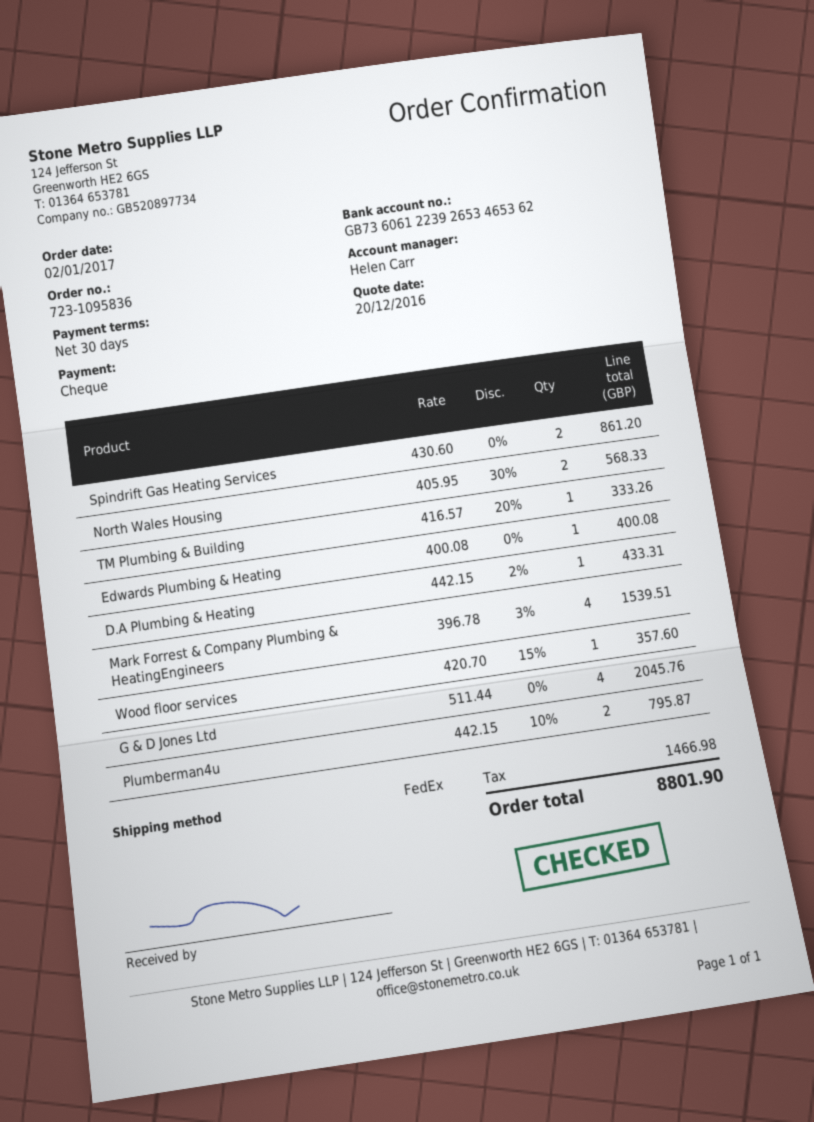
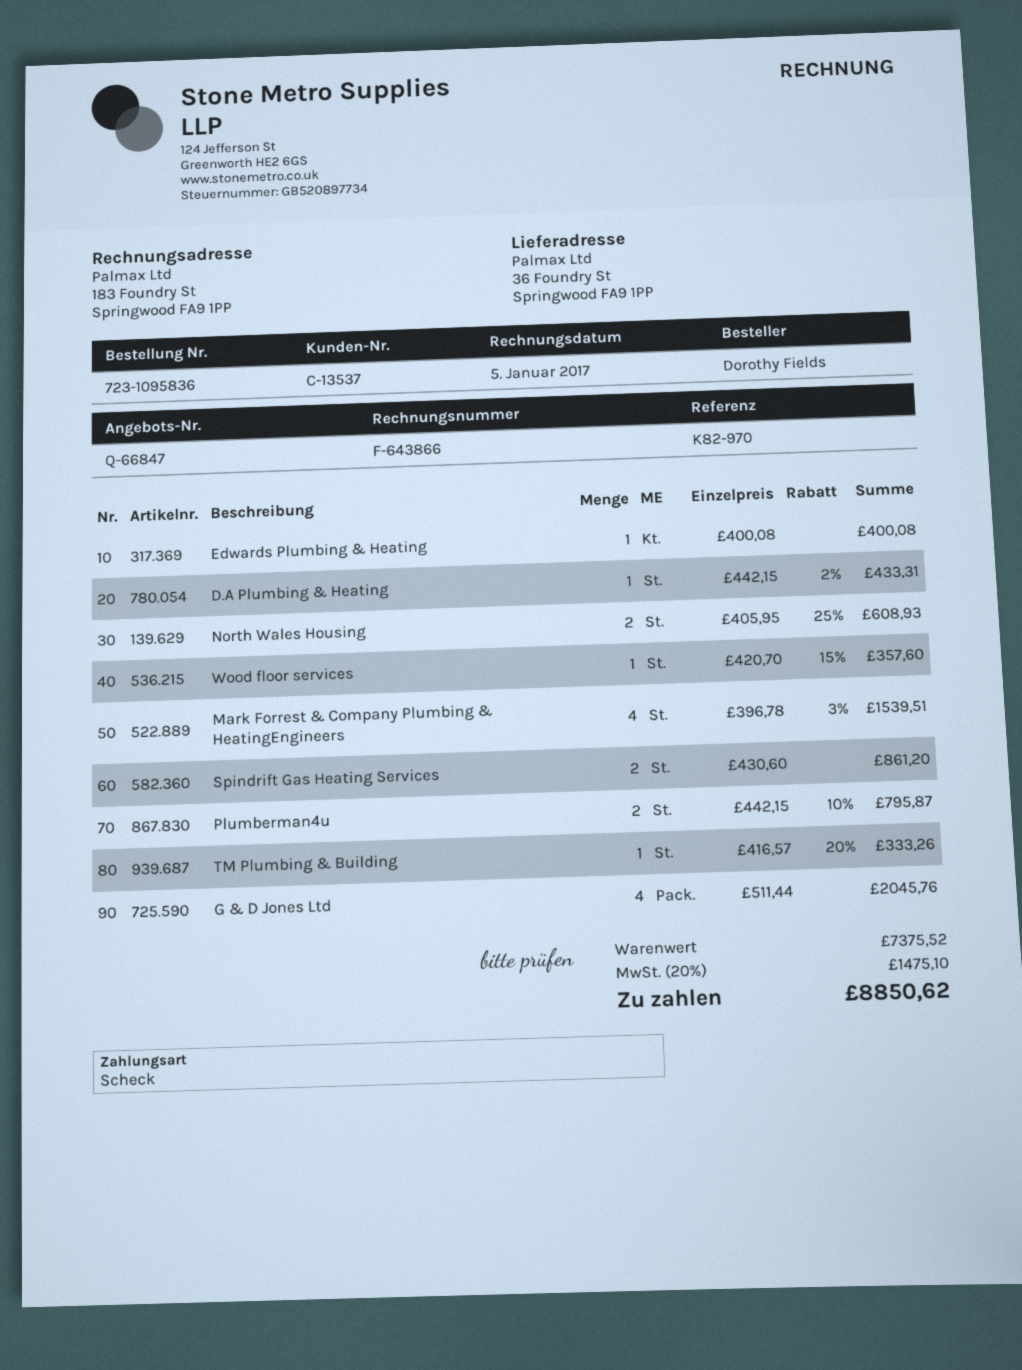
North Wales Housing: 2 x 405.95 - 30% = 568.33 -> 2 x 405.95 - 25% = 608.93
tax: 1466.98 -> 1475.10
total: 8801.90 -> 8850.62

